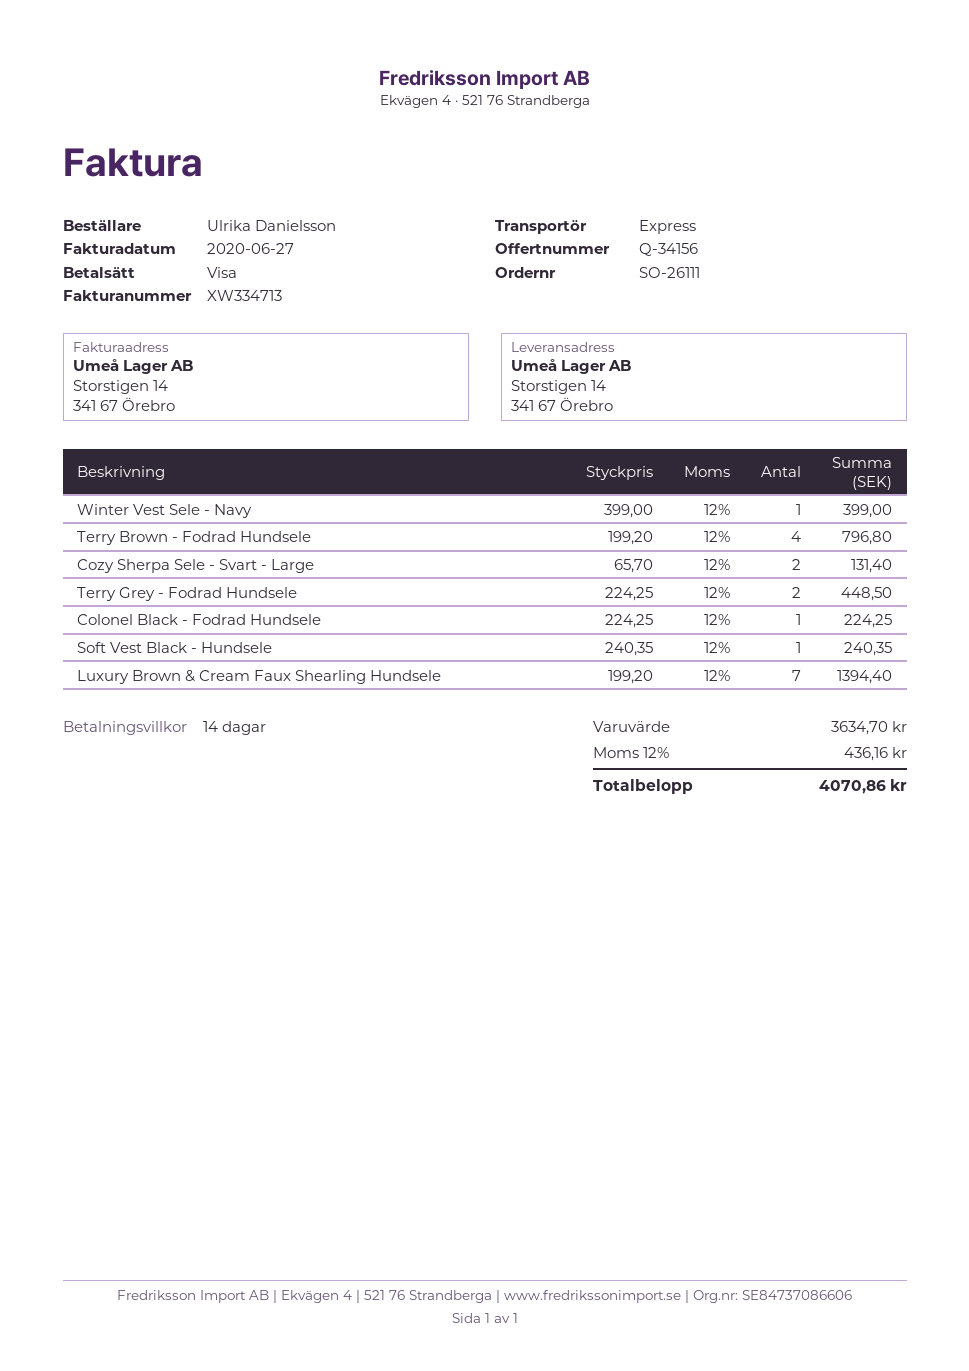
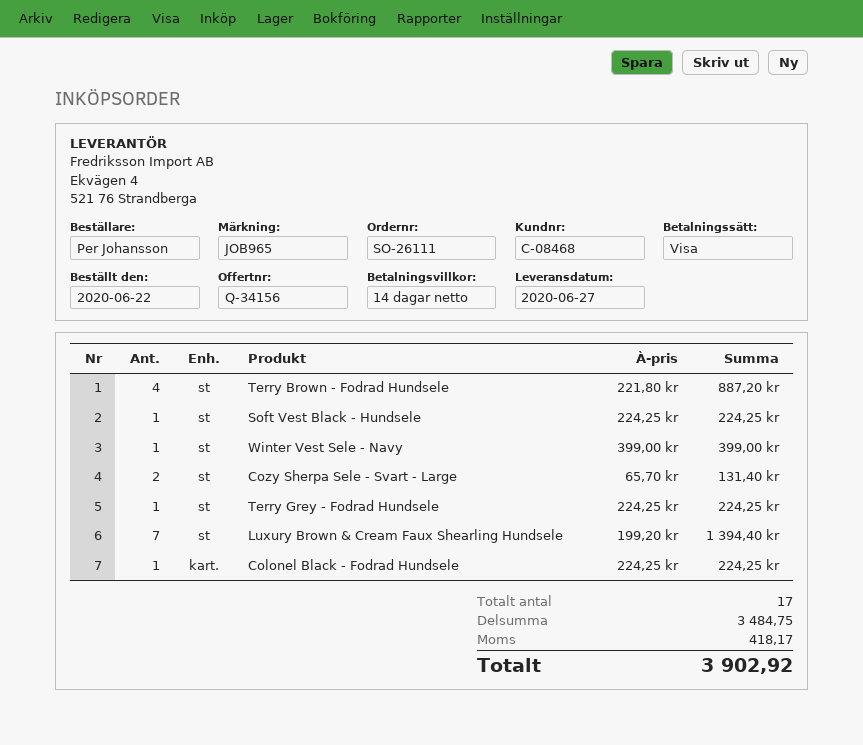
ordered by: Ulrika Danielsson -> Per Johansson
Terry Brown - Fodrad Hundsele: 4 x 199.20 = 796.80 -> 4 x 221.80 = 887.20
Terry Grey - Fodrad Hundsele: 2 x 224.25 = 448.50 -> 1 x 224.25 = 224.25
Soft Vest Black - Hundsele: 1 x 240.35 = 240.35 -> 1 x 224.25 = 224.25
subtotal: 3634.70 -> 3484.75
tax: 436.16 -> 418.17
total: 4070.86 -> 3902.92

